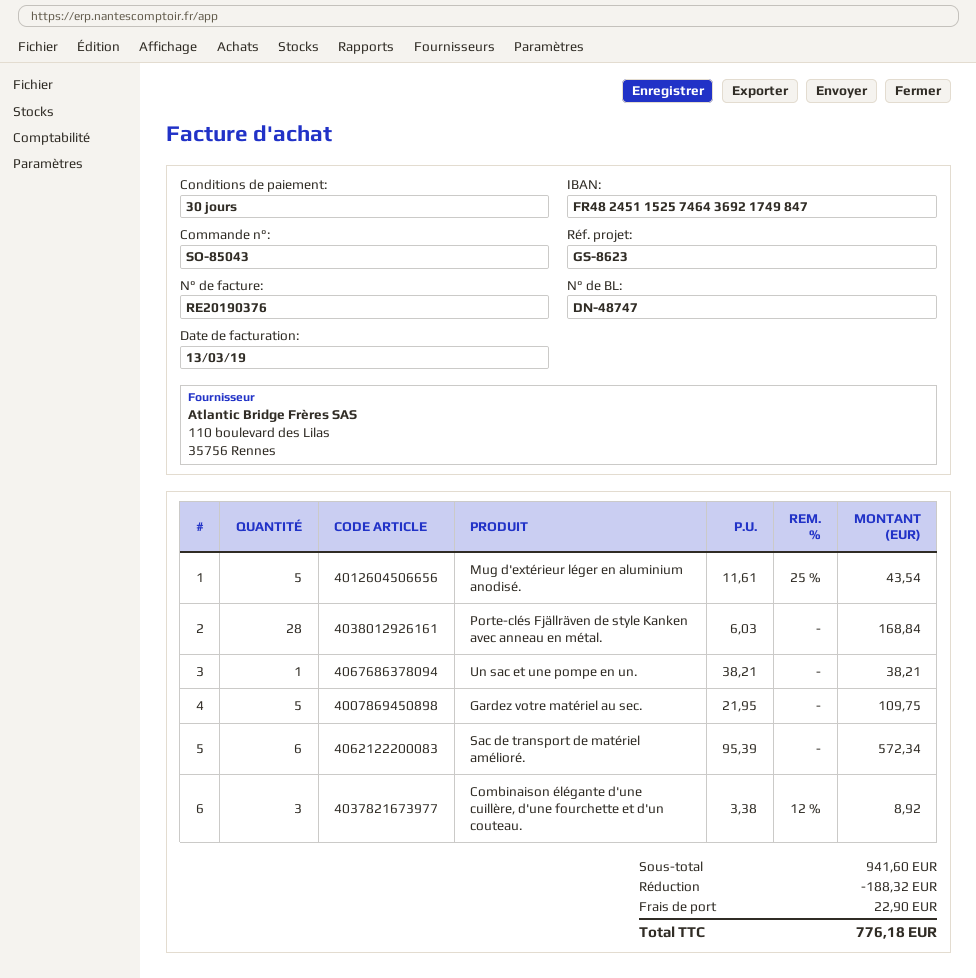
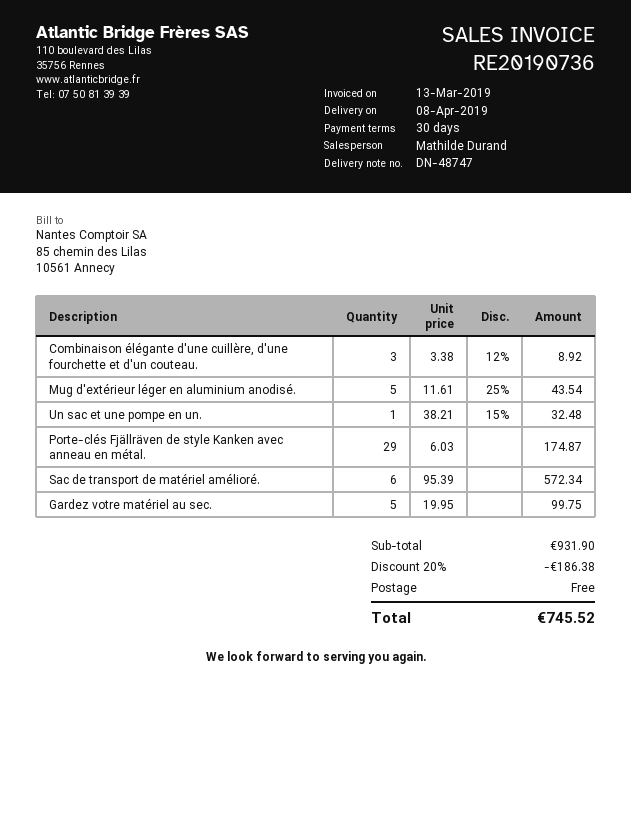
invoice number: RE20190376 -> RE20190736
Porte-clés Fjällräven de style Kanken avec anneau en métal.: 28 x 6.03 = 168.84 -> 29 x 6.03 = 174.87
Un sac et une pompe en un.: 1 x 38.21 = 38.21 -> 1 x 38.21 - 15% = 32.48
Gardez votre matériel au sec.: 5 x 21.95 = 109.75 -> 5 x 19.95 = 99.75
subtotal: 941.60 -> 931.90
discount: 188.32 -> 186.38
shipping: 22.90 -> 0.00
total: 776.18 -> 745.52

